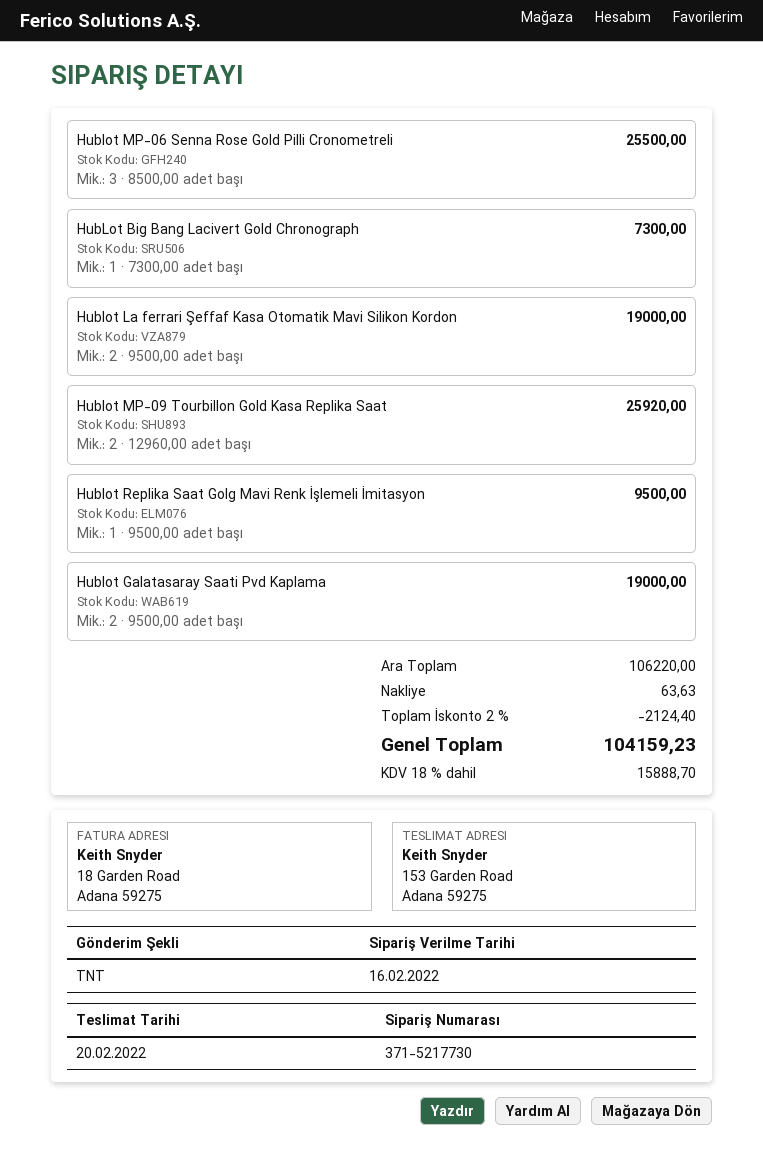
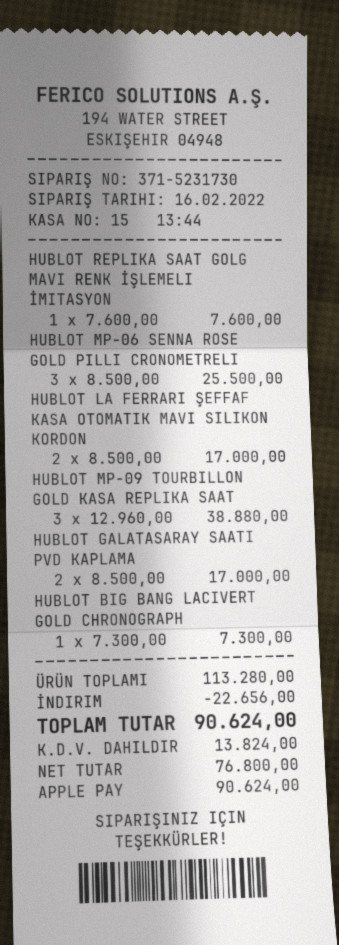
order number: 371-5217730 -> 371-5231730
Hublot La ferrari Şeffaf Kasa Otomatik Mavi Silikon Kordon: 2 x 9500.00 = 19000.00 -> 2 x 8500.00 = 17000.00
Hublot MP-09 Tourbillon Gold Kasa Replika Saat: 2 x 12960.00 = 25920.00 -> 3 x 12960.00 = 38880.00
Hublot Replika Saat Golg Mavi Renk İşlemeli İmitasyon: 1 x 9500.00 = 9500.00 -> 1 x 7600.00 = 7600.00
Hublot Galatasaray Saati Pvd Kaplama: 2 x 9500.00 = 19000.00 -> 2 x 8500.00 = 17000.00
subtotal: 106220.00 -> 113280.00
discount: 2124.40 -> 22656.00
shipping: 63.63 -> none
tax: 15888.70 -> 13824.00
total: 104159.23 -> 90624.00

